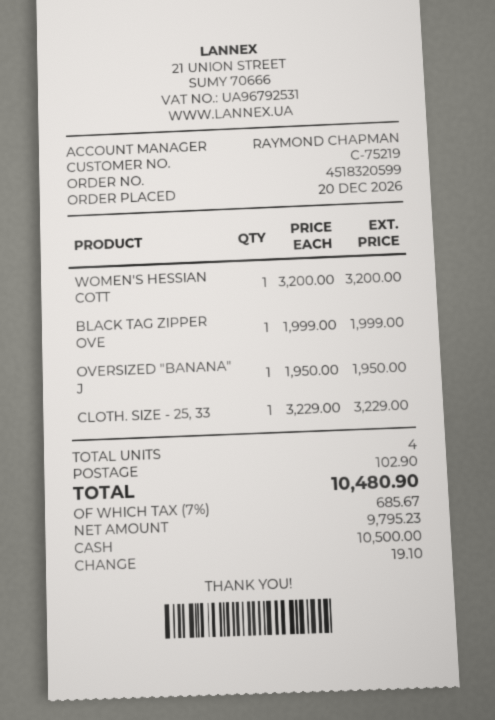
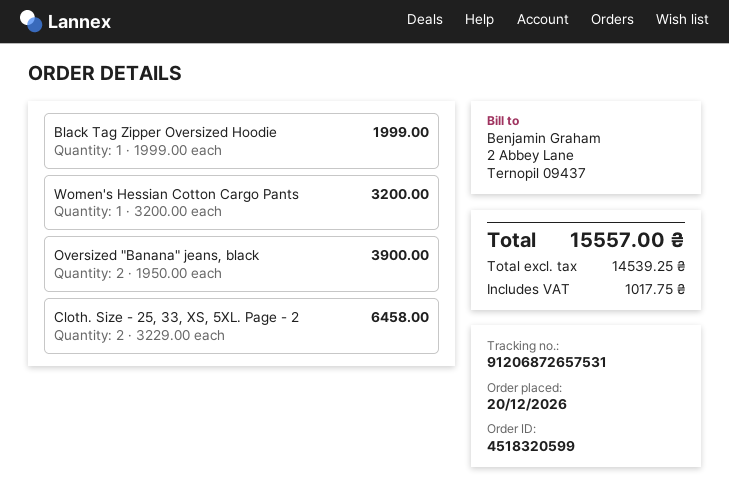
OVERSIZED "BANANA" J: 1 x 1950.00 = 1950.00 -> 2 x 1950.00 = 3900.00
CLOTH. SIZE - 25, 33: 1 x 3229.00 = 3229.00 -> 2 x 3229.00 = 6458.00
shipping: 102.90 -> none
net: 9795.23 -> 14539.25
tax: 685.67 -> 1017.75
total: 10480.90 -> 15557.00

